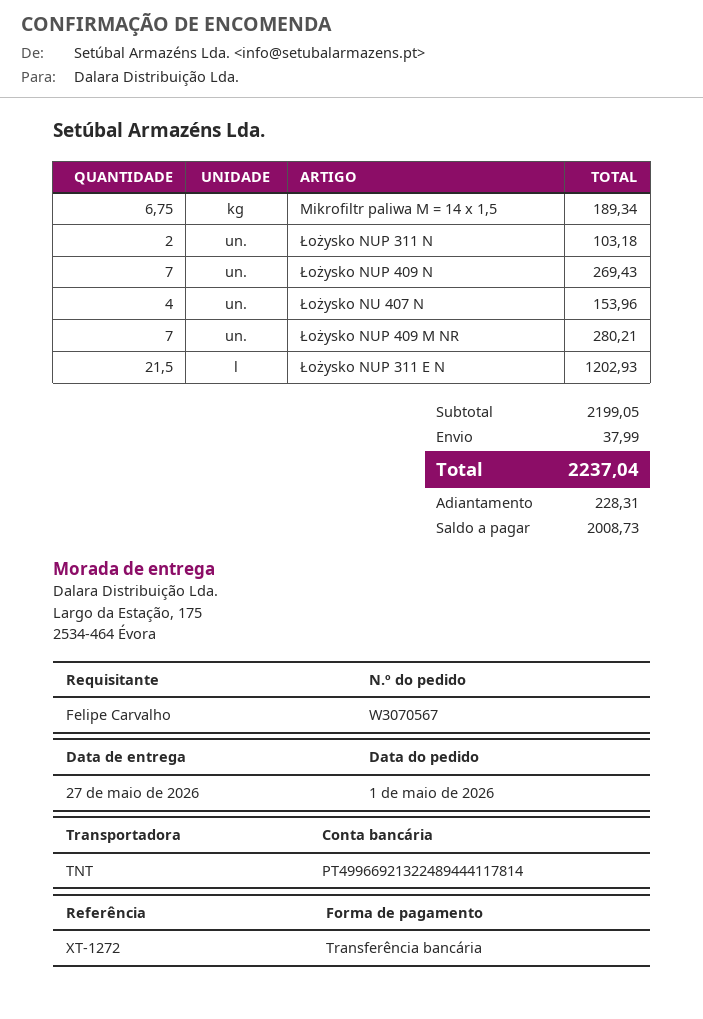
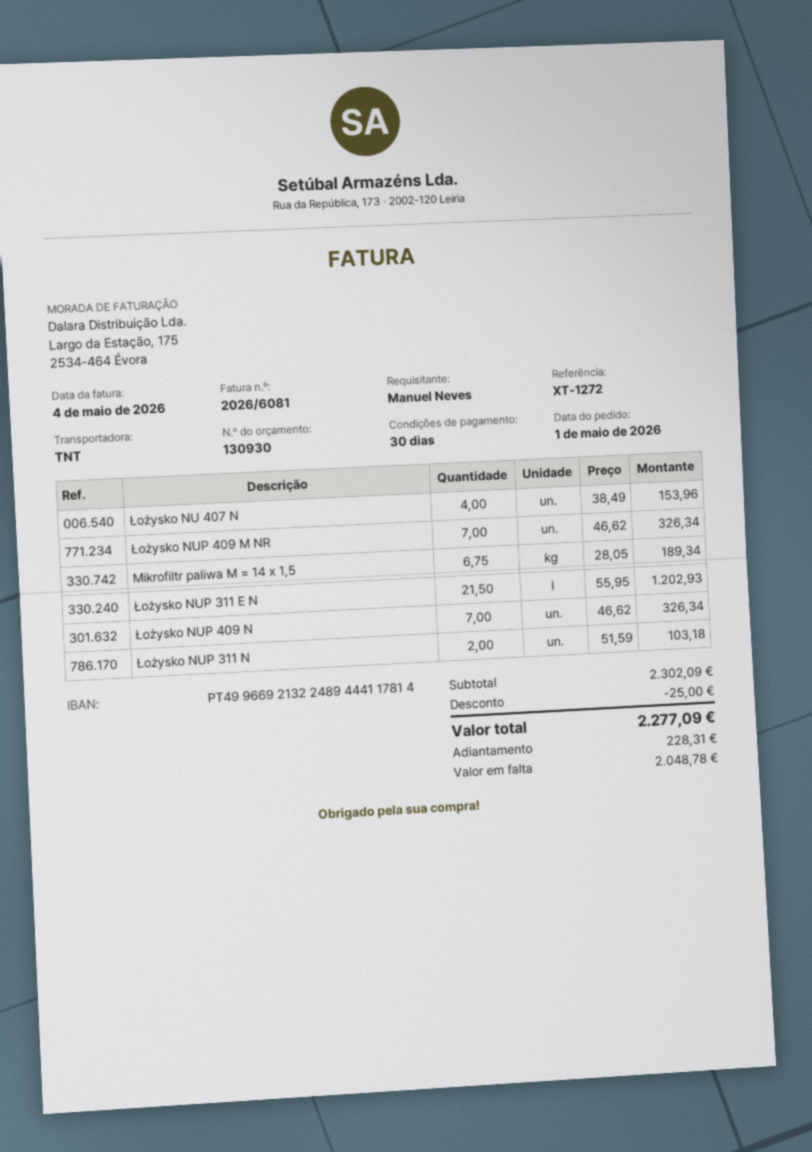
ordered by: Felipe Carvalho -> Manuel Neves
Łożysko NUP 409 N: 7 for 269.43 -> 7 for 326.34
Łożysko NUP 409 M NR: 7 for 280.21 -> 7 for 326.34
subtotal: 2199.05 -> 2302.09
discount: none -> 25.00
shipping: 37.99 -> none
total: 2237.04 -> 2277.09
balance: 2008.73 -> 2048.78

